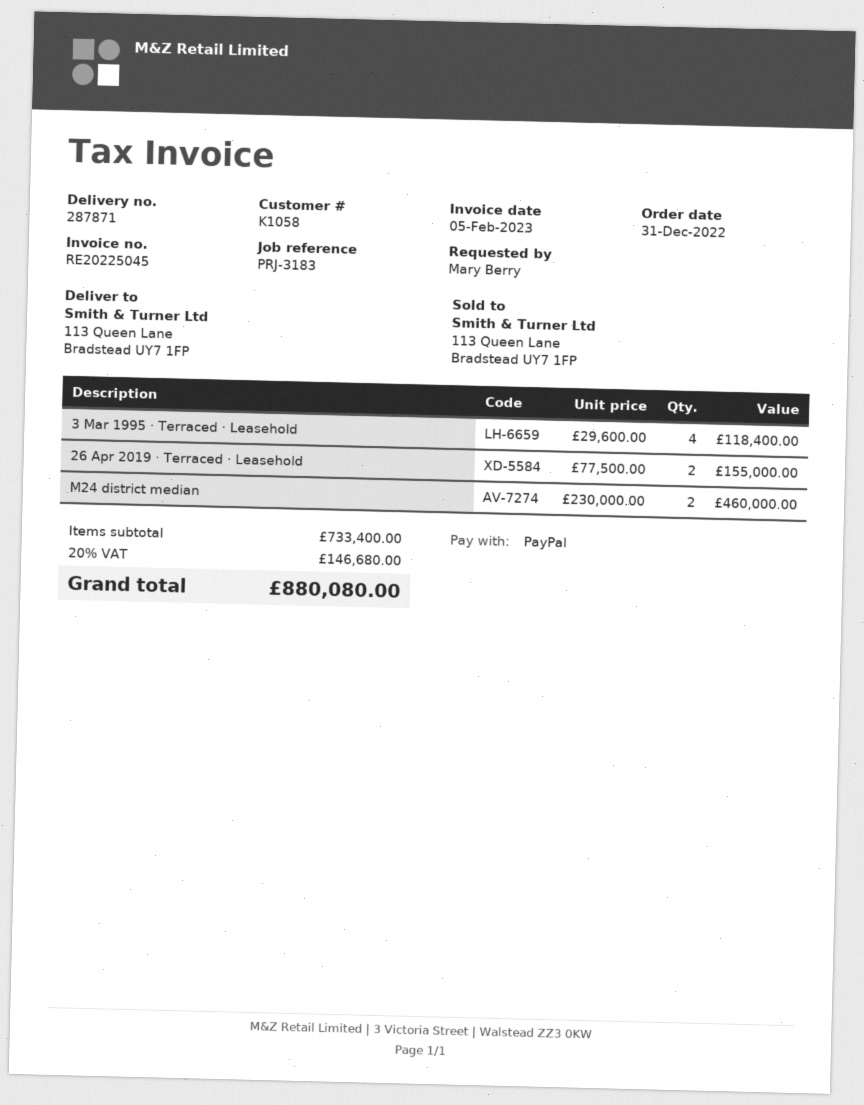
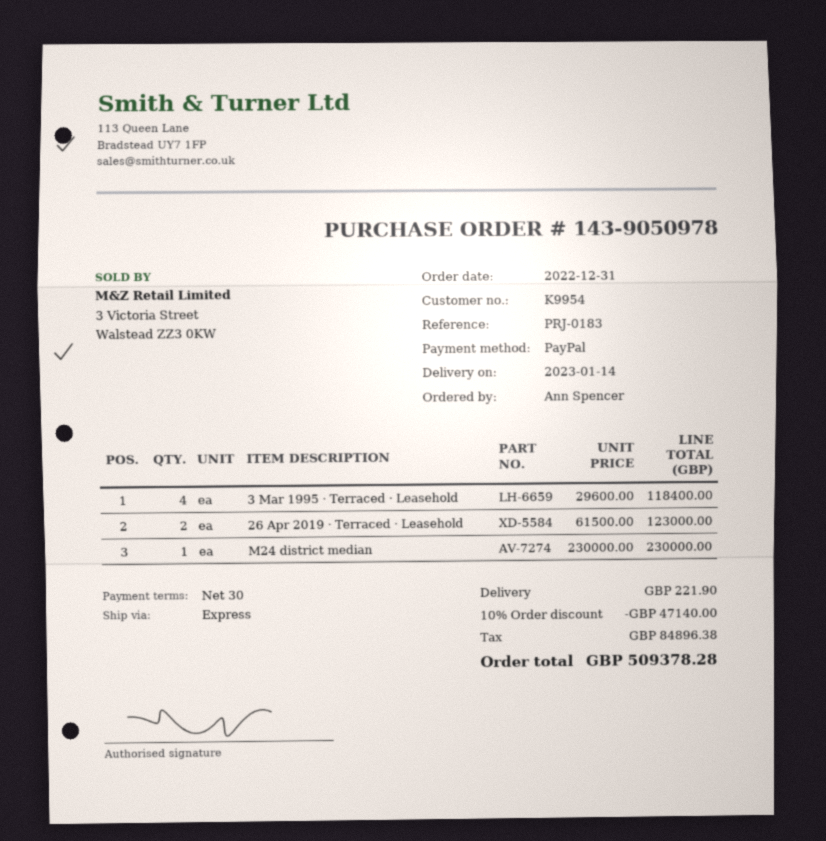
customer number: K1058 -> K9954
reference: PRJ-3183 -> PRJ-0183
ordered by: Mary Berry -> Ann Spencer
26 Apr 2019 · Terraced · Leasehold: 2 x 77500.00 = 155000.00 -> 2 x 61500.00 = 123000.00
M24 district median: 2 x 230000.00 = 460000.00 -> 1 x 230000.00 = 230000.00
discount: none -> 10% = 47140.00
shipping: none -> 221.90
tax: 146680.00 -> 84896.38
total: 880080.00 -> 509378.28

